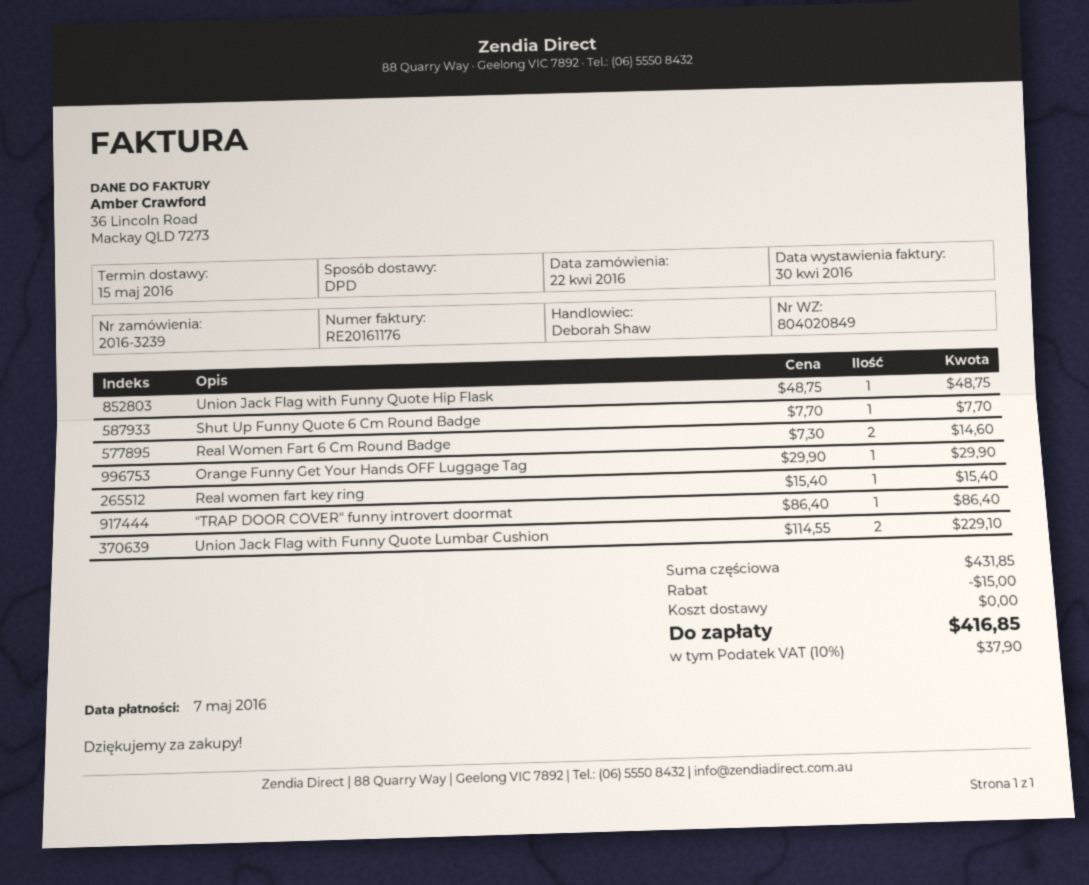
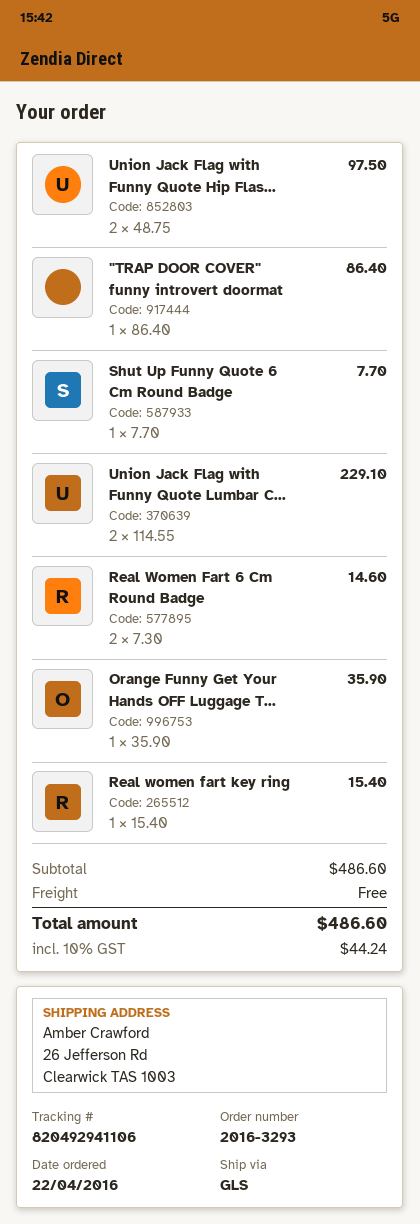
order number: 2016-3239 -> 2016-3293
shipping method: DPD -> GLS
Union Jack Flag with Funny Quote Hip Flask: 1 x 48.75 = 48.75 -> 2 x 48.75 = 97.50
Orange Funny Get Your Hands OFF Luggage Tag: 1 x 29.90 = 29.90 -> 1 x 35.90 = 35.90
subtotal: 431.85 -> 486.60
discount: 15.00 -> none
tax: 10% = 37.90 -> 10% = 44.24
total: 416.85 -> 486.60

